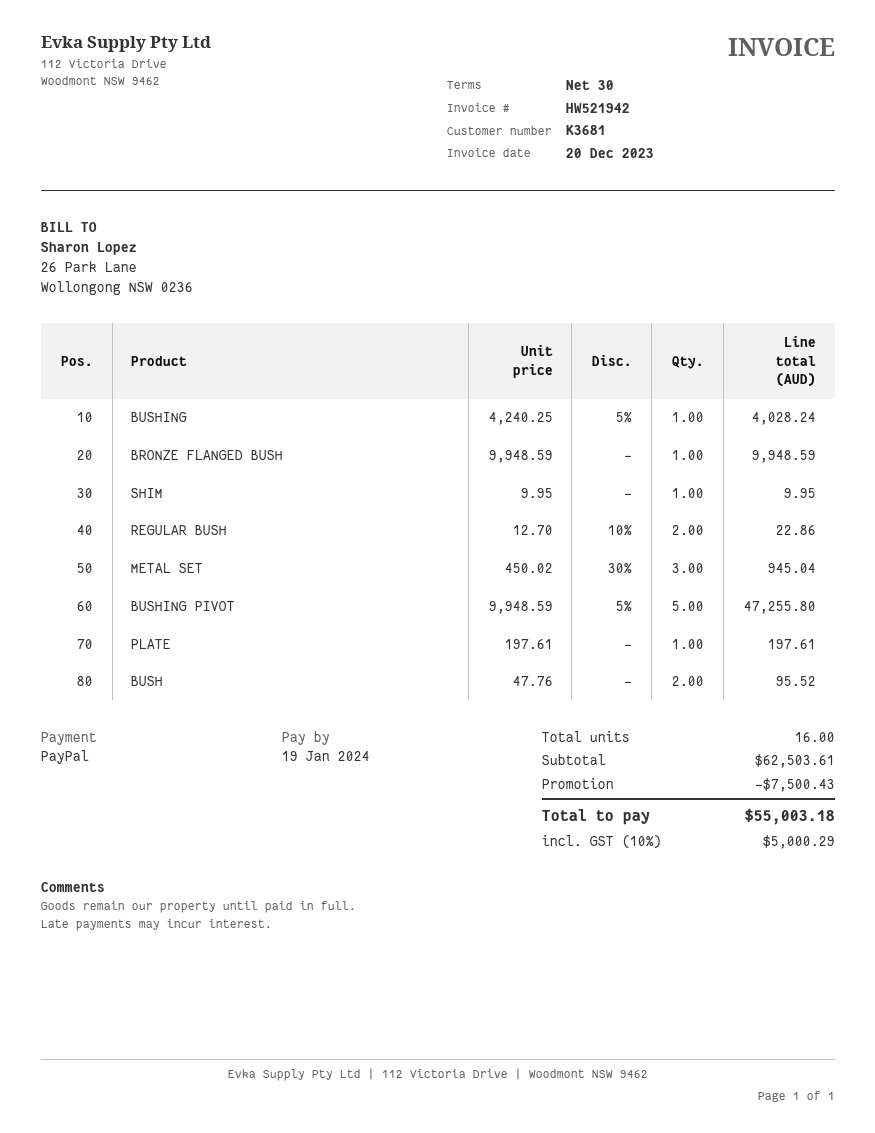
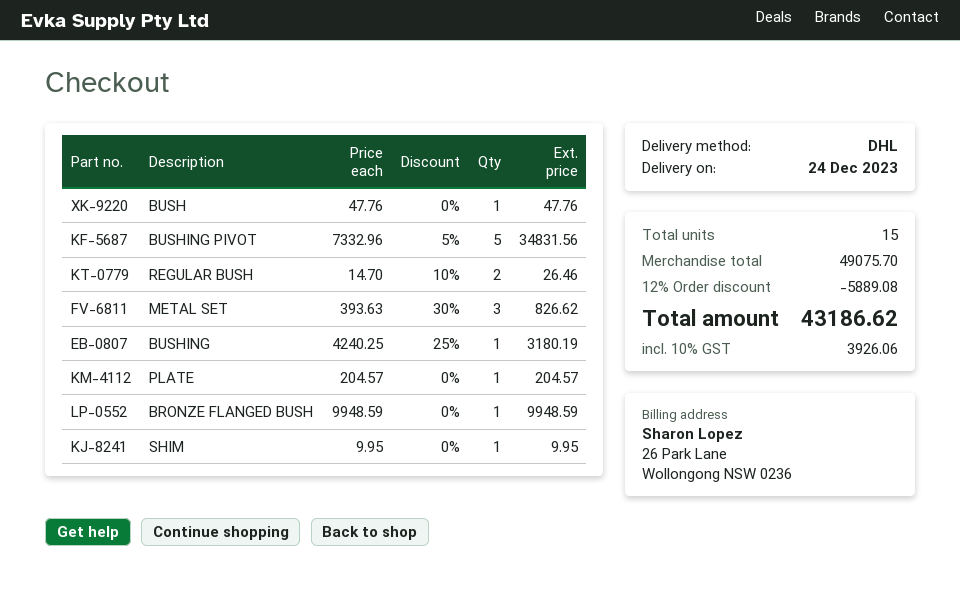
BUSHING: 1 x 4240.25 - 5% = 4028.24 -> 1 x 4240.25 - 25% = 3180.19
REGULAR BUSH: 2 x 12.70 - 10% = 22.86 -> 2 x 14.70 - 10% = 26.46
METAL SET: 3 x 450.02 - 30% = 945.04 -> 3 x 393.63 - 30% = 826.62
BUSHING PIVOT: 5 x 9948.59 - 5% = 47255.80 -> 5 x 7332.96 - 5% = 34831.56
PLATE: 1 x 197.61 = 197.61 -> 1 x 204.57 = 204.57
BUSH: 2 x 47.76 = 95.52 -> 1 x 47.76 = 47.76
total quantity: 16 -> 15
subtotal: 62503.61 -> 49075.70
discount: 7500.43 -> 5889.08
tax: 10% = 5000.29 -> 10% = 3926.06
total: 55003.18 -> 43186.62

